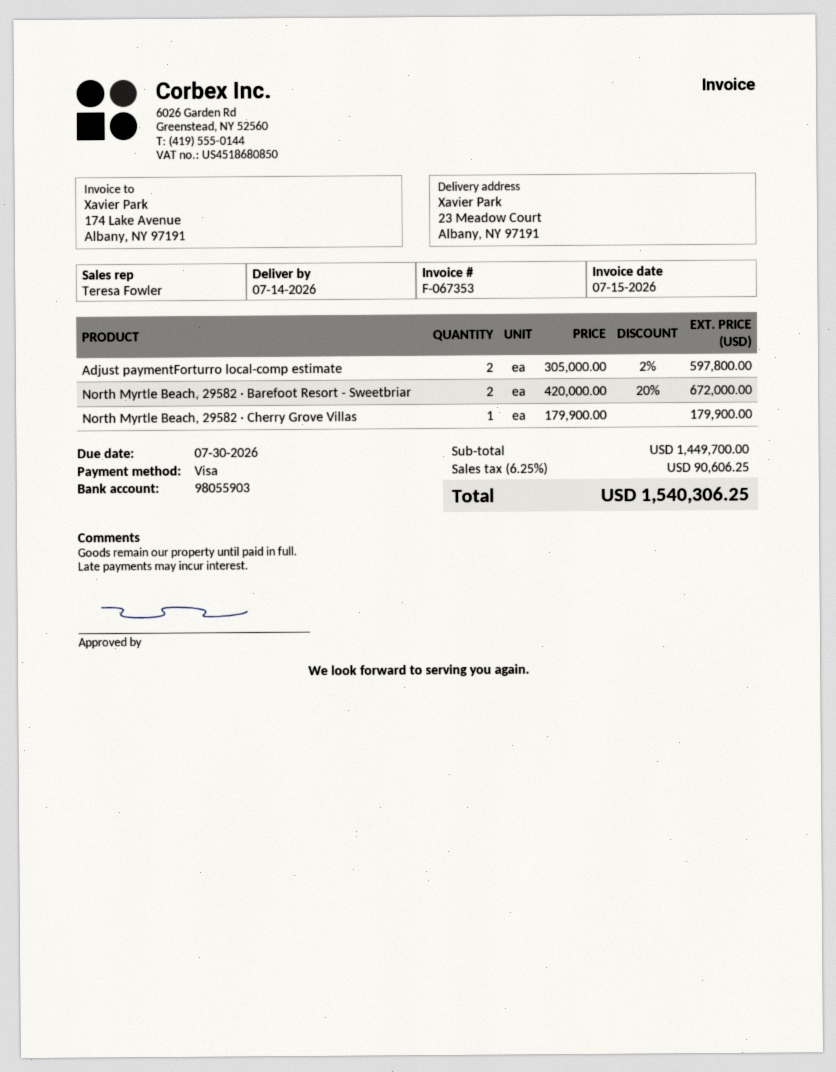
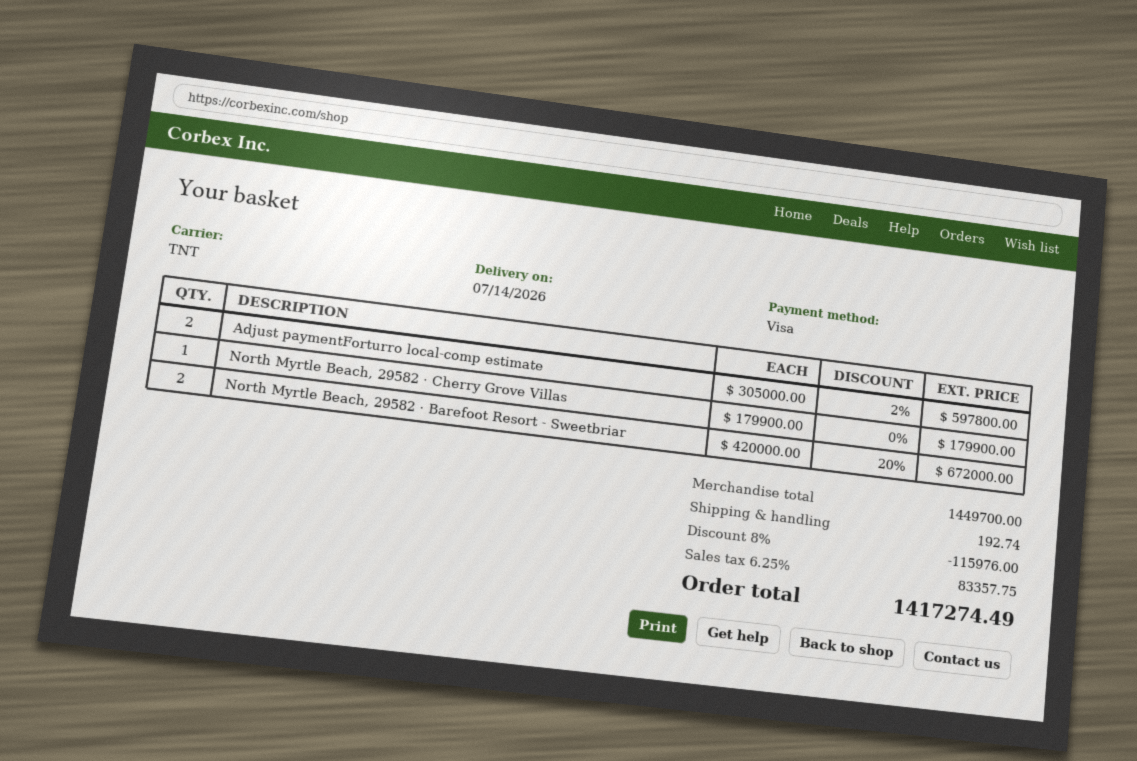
discount: none -> 8% = 115976.00
shipping: none -> 192.74
tax: 6.25% = 90606.25 -> 6.25% = 83357.75
total: 1540306.25 -> 1417274.49

